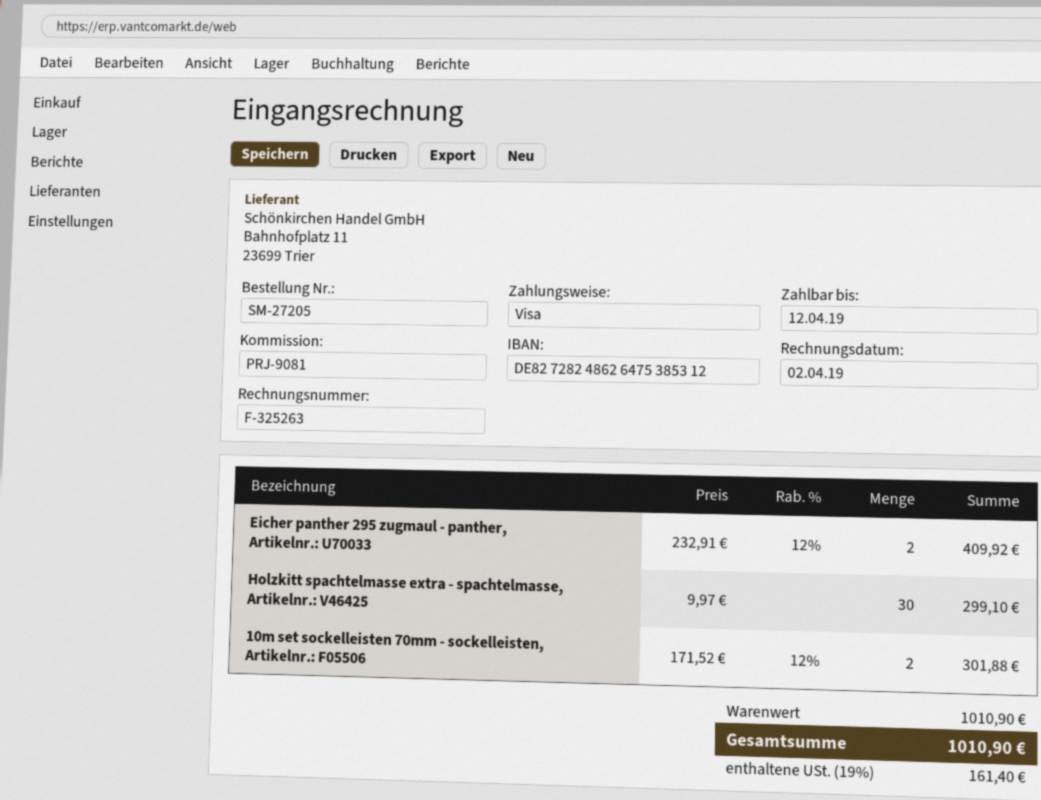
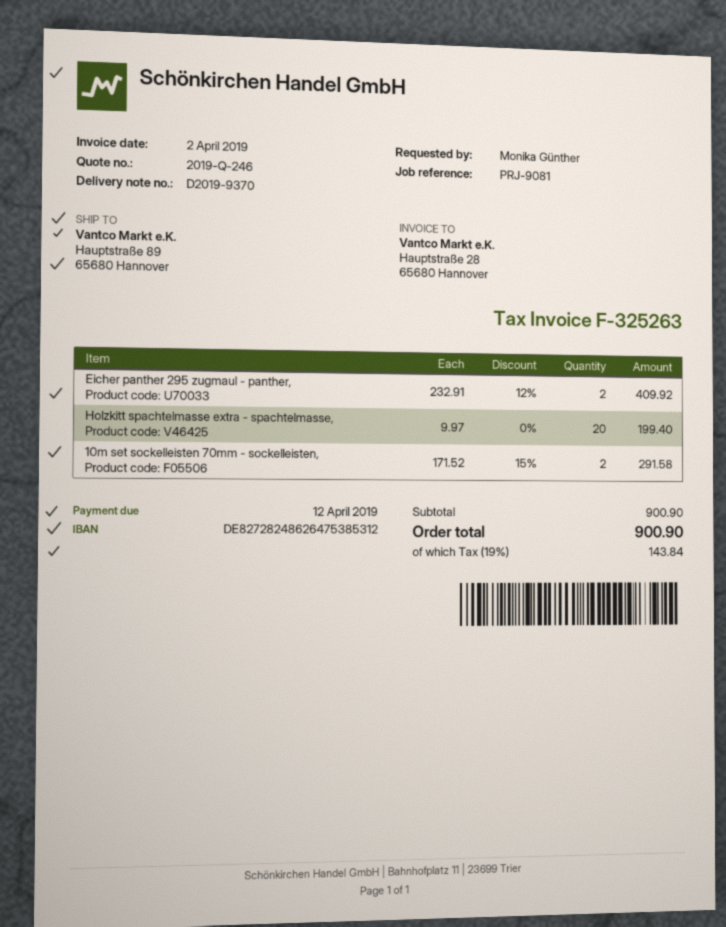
Holzkitt spachtelmasse extra - spachtelmasse,: 30 x 9.97 = 299.10 -> 20 x 9.97 = 199.40
10m set sockelleisten 70mm - sockelleisten,: 2 x 171.52 - 12% = 301.88 -> 2 x 171.52 - 15% = 291.58
subtotal: 1010.90 -> 900.90
tax: 19% = 161.40 -> 19% = 143.84
total: 1010.90 -> 900.90

